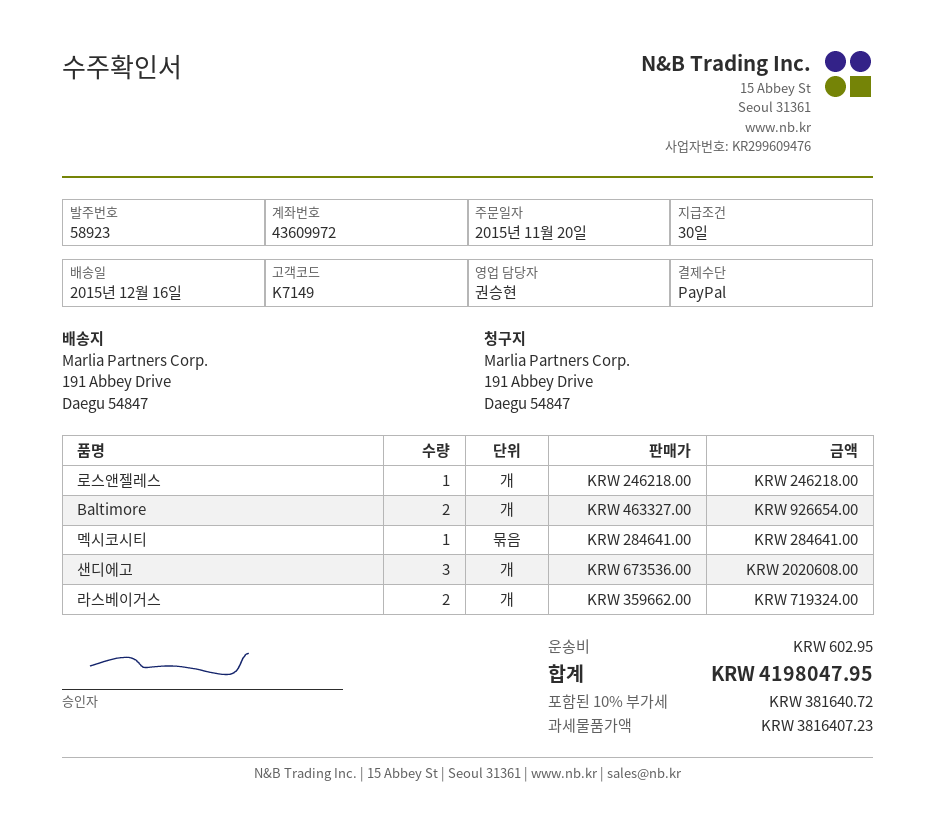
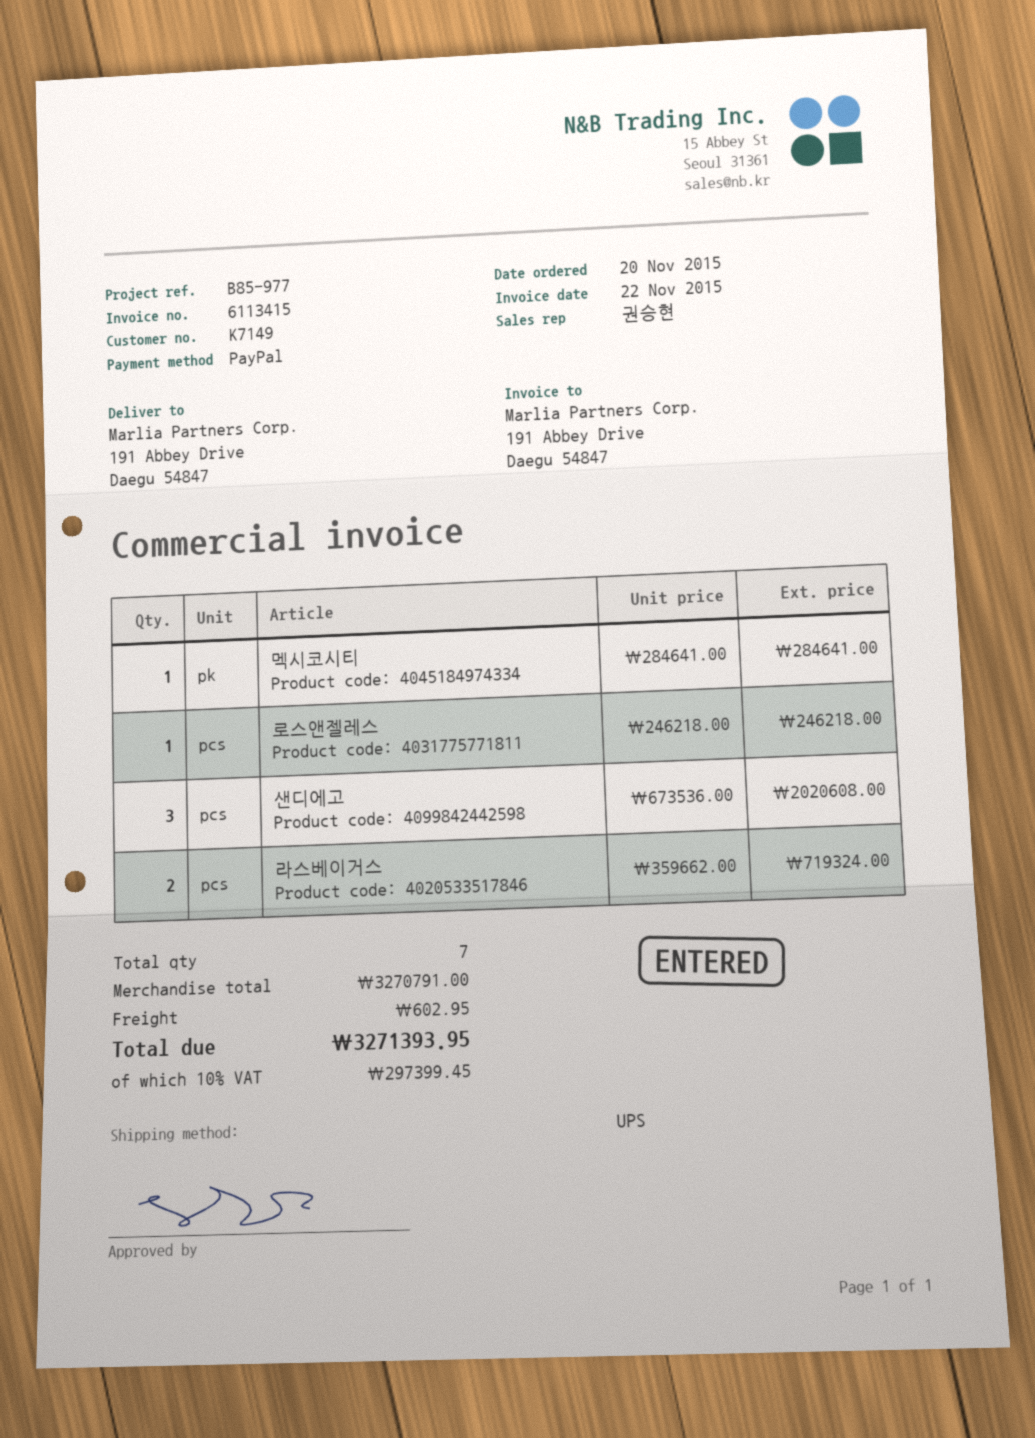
Baltimore: 2 x 463327.00 = 926654.00 -> none
tax: 10% = 381640.72 -> 10% = 297399.45
total: 4198047.95 -> 3271393.95

